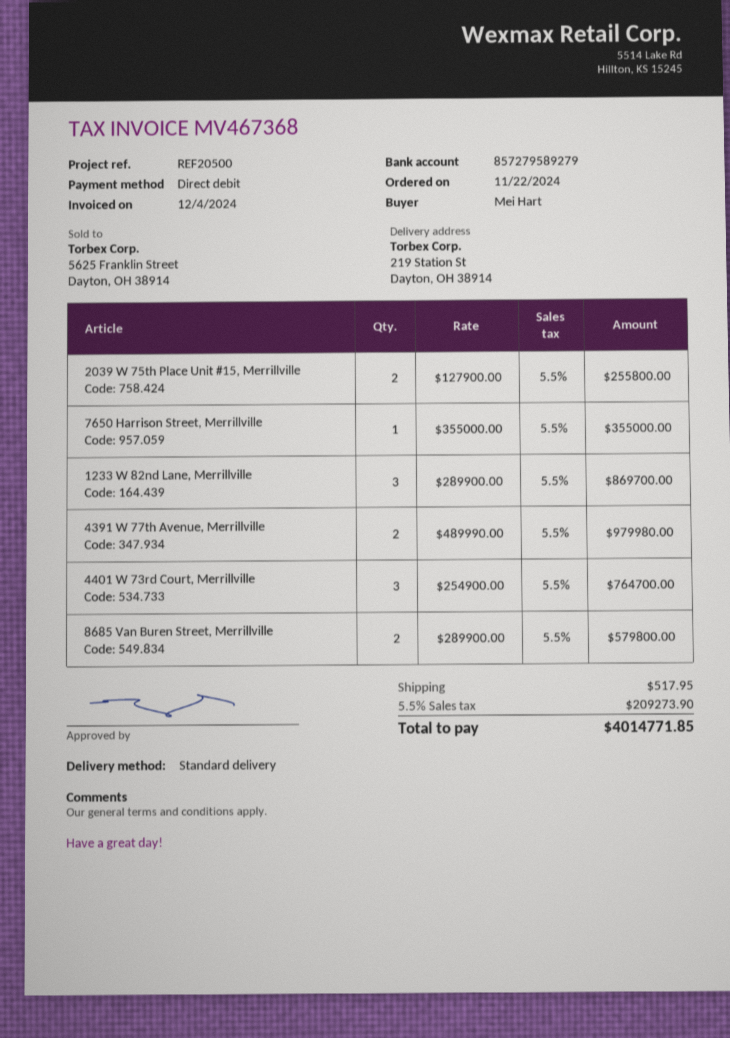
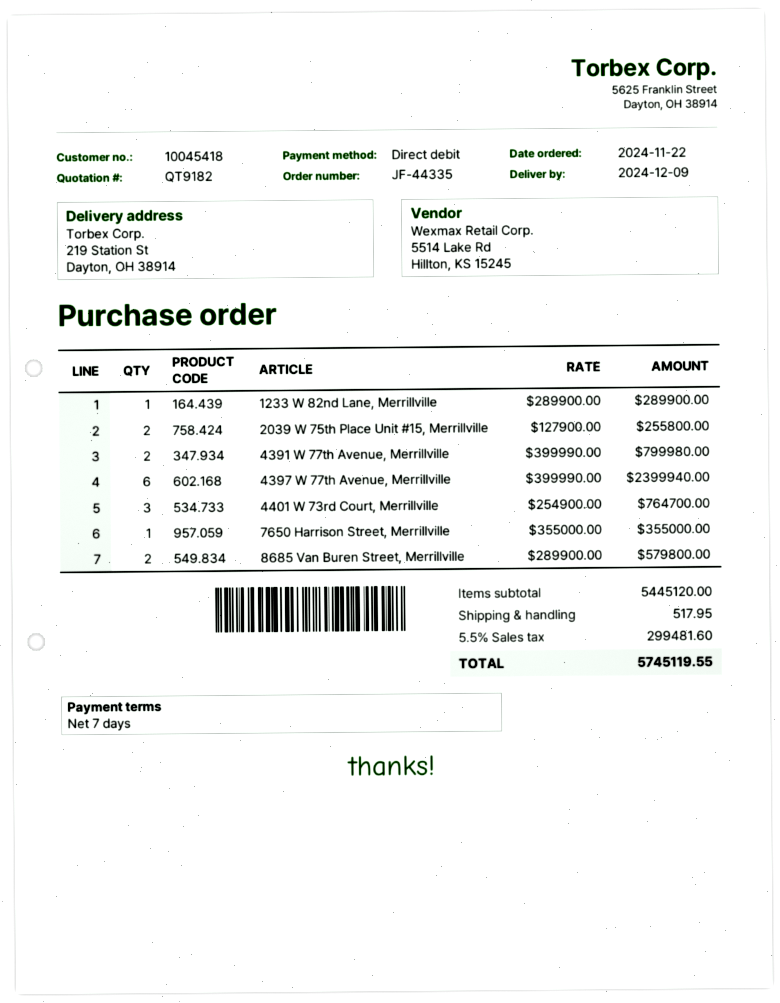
1233 W 82nd Lane, Merrillville: 3 x 289900.00 = 869700.00 -> 1 x 289900.00 = 289900.00
4391 W 77th Avenue, Merrillville: 2 x 489990.00 = 979980.00 -> 2 x 399990.00 = 799980.00
4397 W 77th Avenue, Merrillville: none -> 6 x 399990.00 = 2399940.00
tax: 5.5% = 209273.90 -> 5.5% = 299481.60
total: 4014771.85 -> 5745119.55

